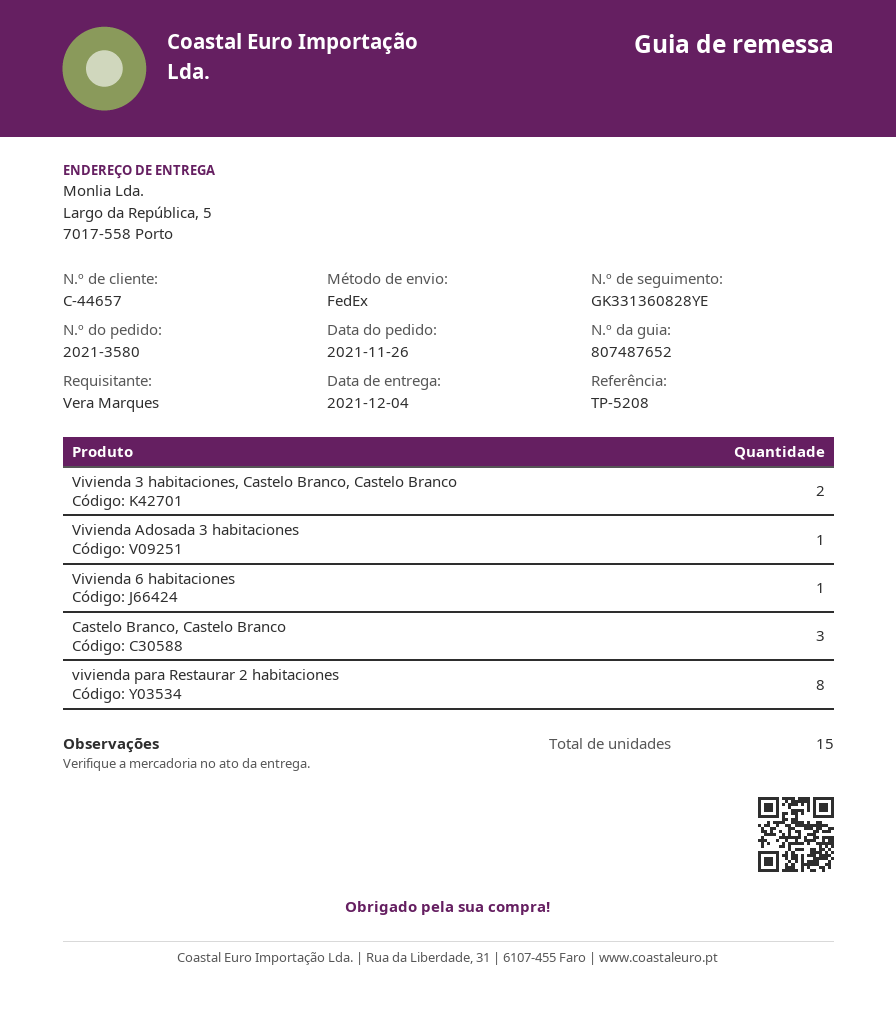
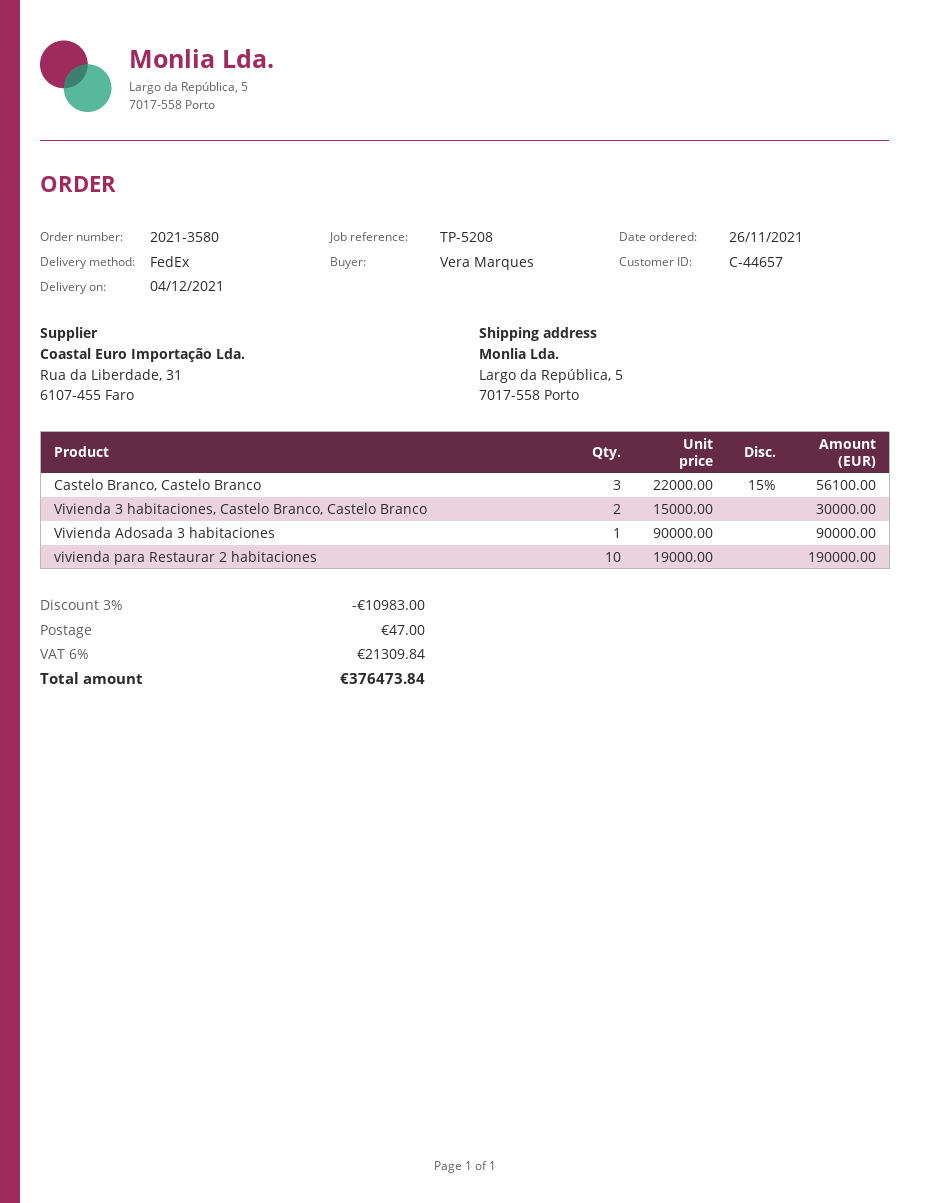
Vivienda 6 habitaciones: 1 -> none
vivienda para Restaurar 2 habitaciones: 8 -> 10

